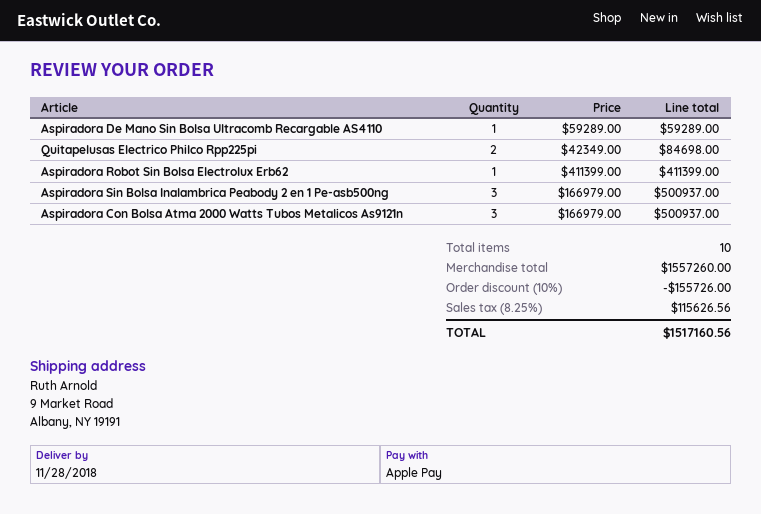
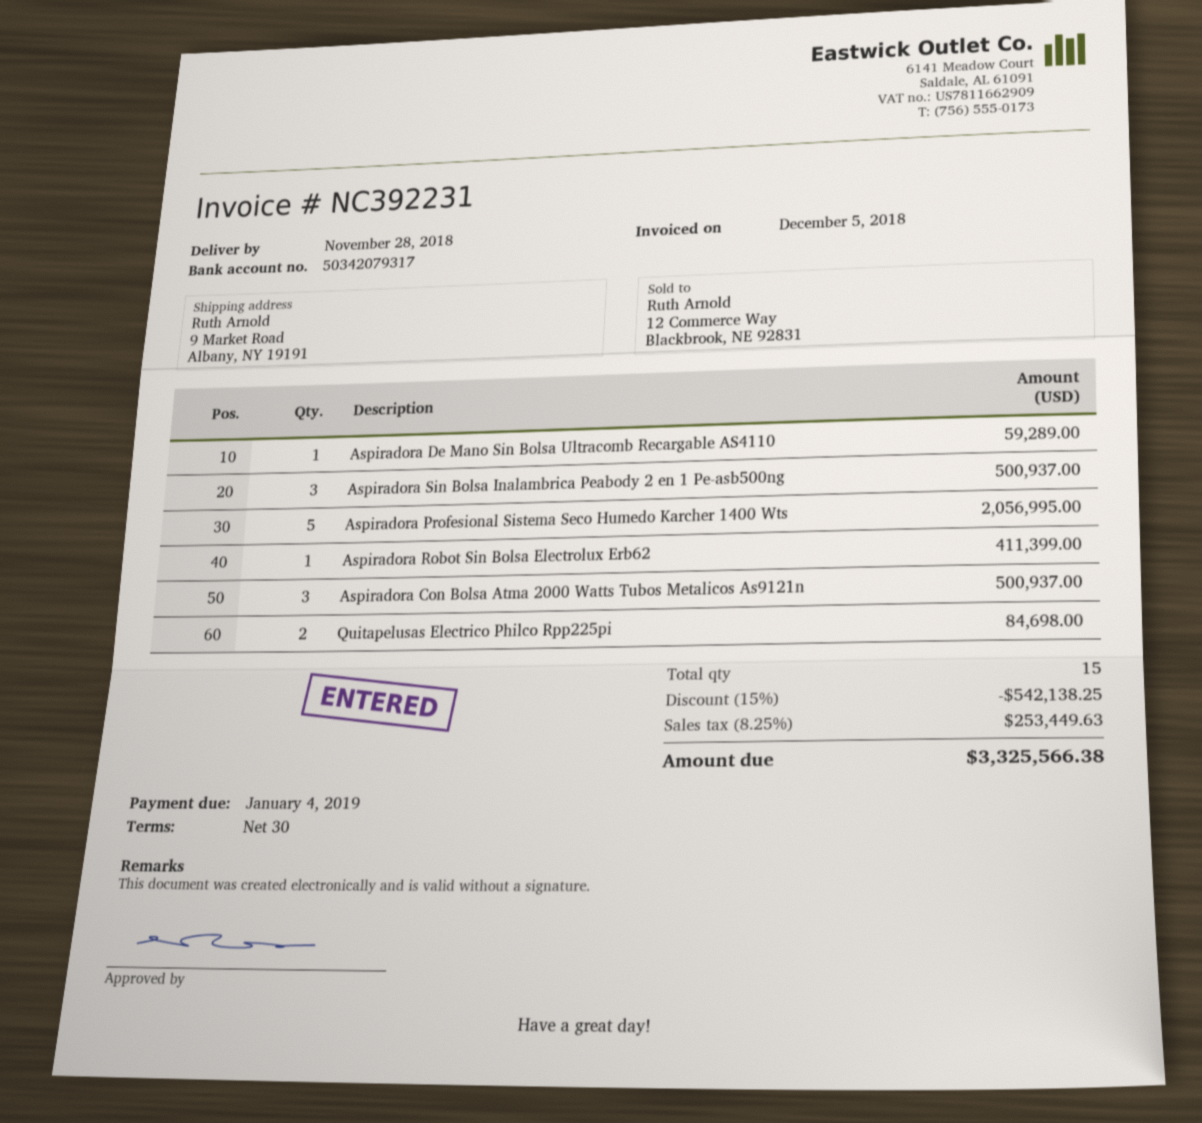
Aspiradora Profesional Sistema Seco Humedo Karcher 1400 Wts: none -> 5 for 2056995.00
total quantity: 10 -> 15
discount: 10% = 155726.00 -> 15% = 542138.25
tax: 8.25% = 115626.56 -> 8.25% = 253449.63
total: 1517160.56 -> 3325566.38

